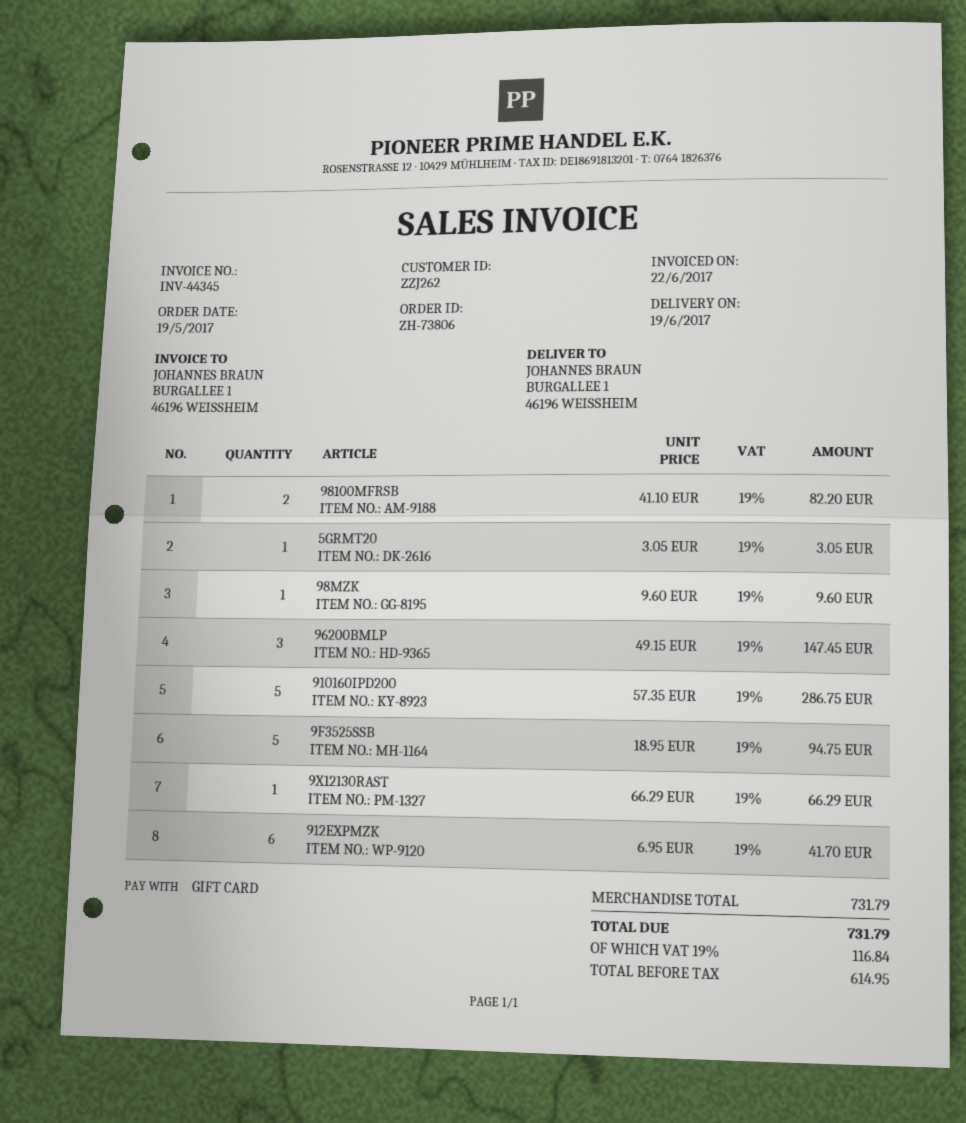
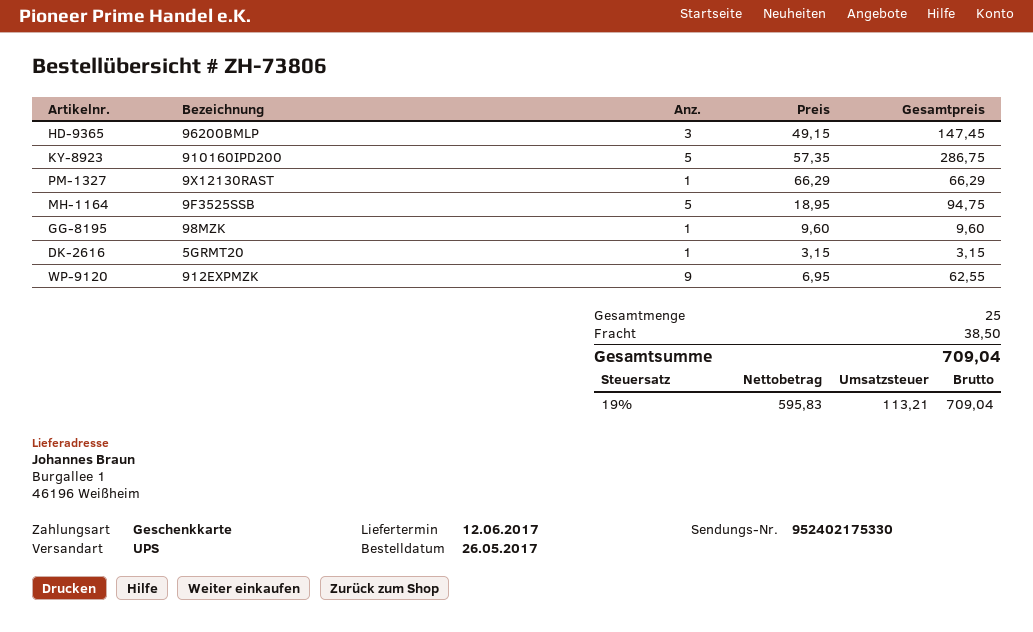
order date: 2017-05-19 -> 2017-05-26
delivery date: 2017-06-19 -> 2017-06-12
98100MFRSB: 2 x 41.10 = 82.20 -> none
5GRMT20: 1 x 3.05 = 3.05 -> 1 x 3.15 = 3.15
912EXPMZK: 6 x 6.95 = 41.70 -> 9 x 6.95 = 62.55
shipping: none -> 38.50
net: 614.95 -> 595.83
tax: 19% = 116.84 -> 19% = 113.21
total: 731.79 -> 709.04

